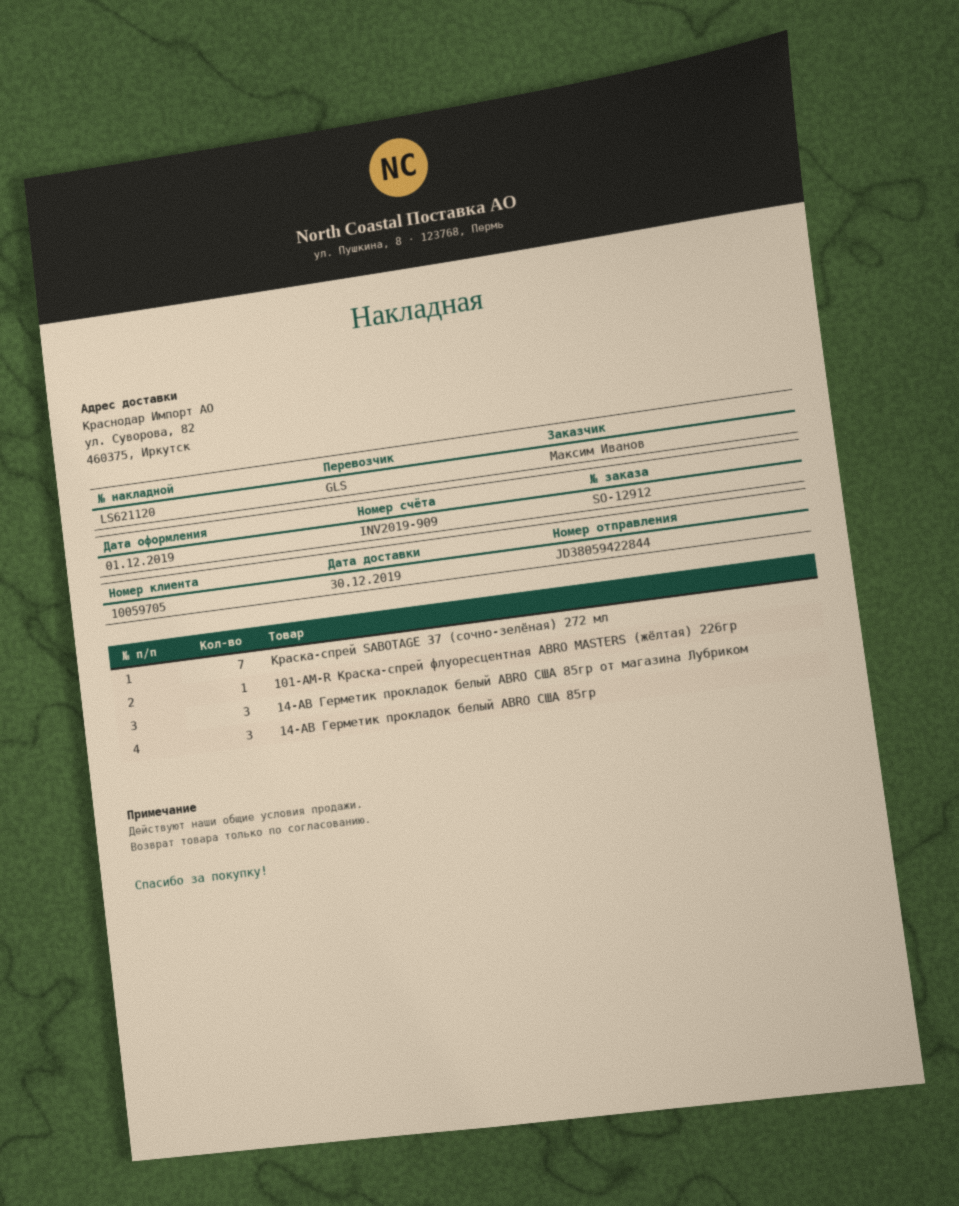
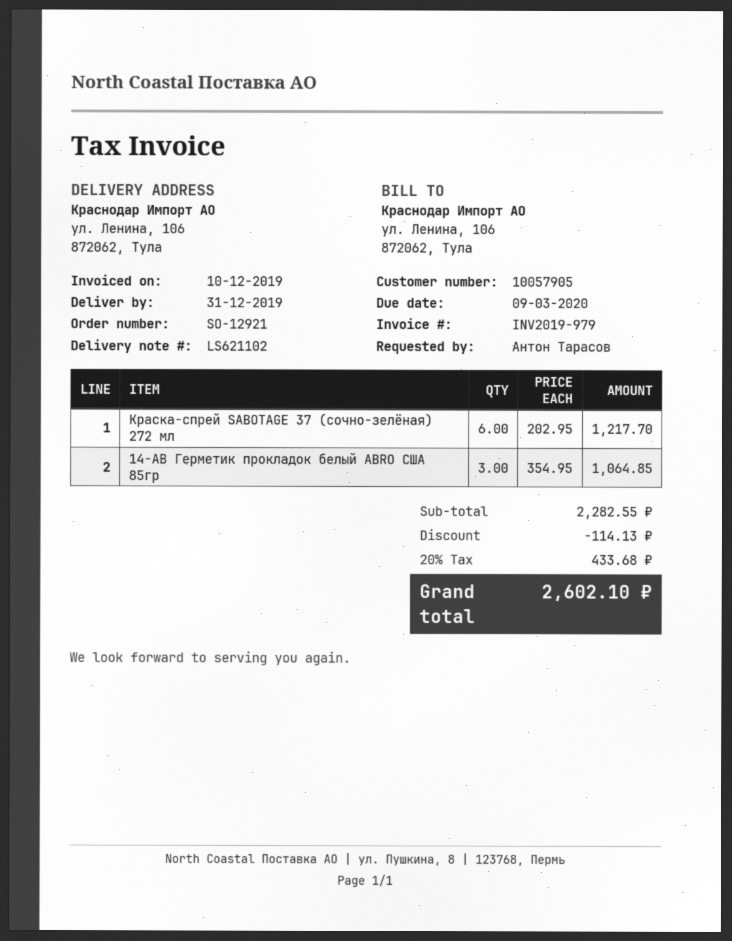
order number: SO-12912 -> SO-12921
delivery note number: LS621120 -> LS621102
delivery date: 2019-12-30 -> 2019-12-31
invoice number: INV2019-909 -> INV2019-979
customer number: 10059705 -> 10057905
ordered by: Максим Иванов -> Антон Тарасов
ship to: ул. Суворова, 82, 460375, Иркутск -> ул. Ленина, 106, 872062, Тула
Краска-спрей SABOTAGE 37 (сочно-зелёная) 272 мл: 7 -> 6
101-AM-R Краска-спрей флуоресцентная ABRO MASTERS (жёлтая) 226гр: 1 -> none
14-AB Герметик прокладок белый ABRO США 85гр от магазина Лубриком: 3 -> none

